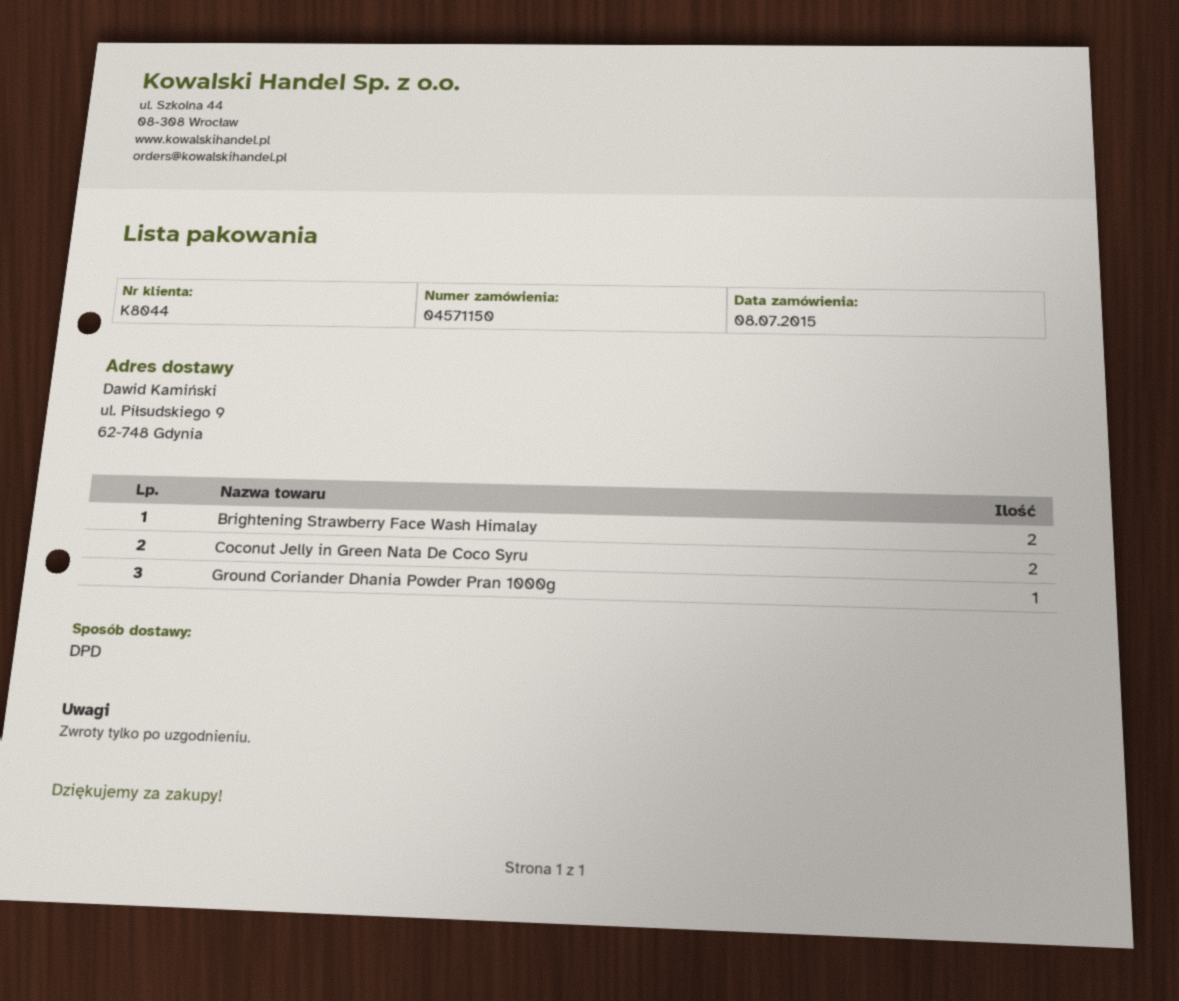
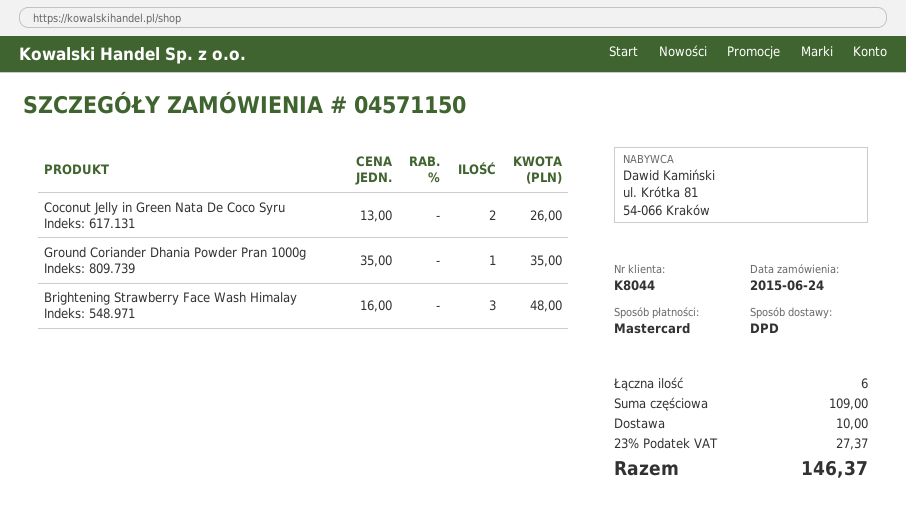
order date: 2015-07-08 -> 2015-06-24
Brightening Strawberry Face Wash Himalay: 2 -> 3

